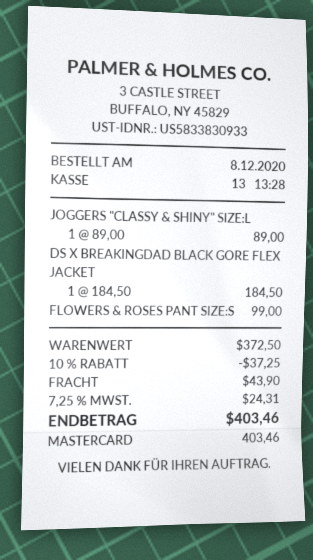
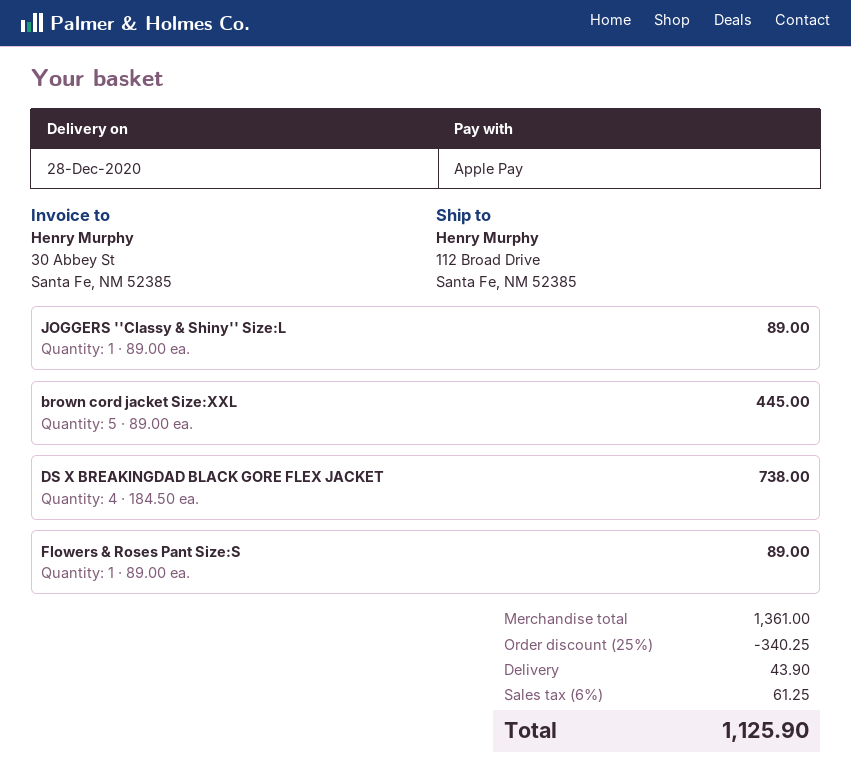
payment method: Mastercard -> Apple Pay
DS X BREAKINGDAD BLACK GORE FLEX JACKET: 1 x 184.50 = 184.50 -> 4 x 184.50 = 738.00
FLOWERS & ROSES PANT SIZE:S: 1 x 99.00 = 99.00 -> 1 x 89.00 = 89.00
brown cord jacket Size:XXL: none -> 5 x 89.00 = 445.00
subtotal: 372.50 -> 1361.00
discount: 10% = 37.25 -> 25% = 340.25
tax: 7.25% = 24.31 -> 6% = 61.25
total: 403.46 -> 1125.90

